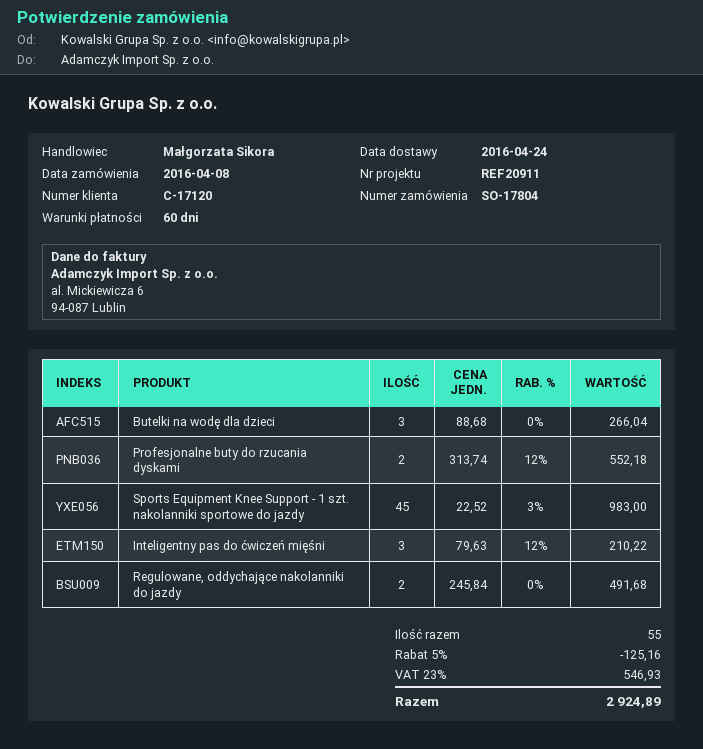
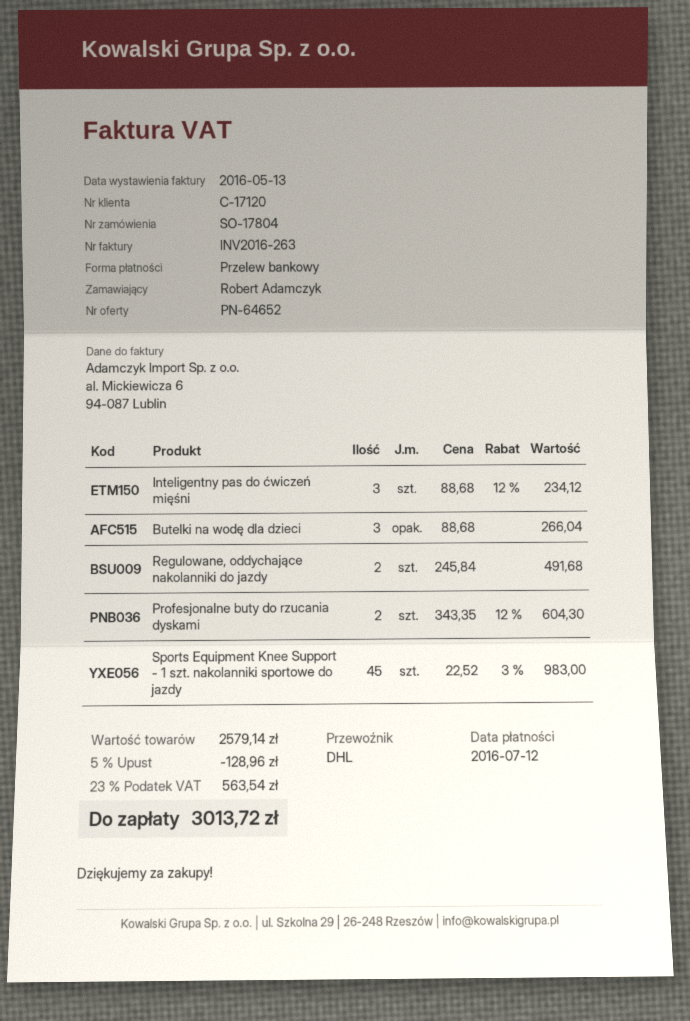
Profesjonalne buty do rzucania dyskami: 2 x 313.74 - 12% = 552.18 -> 2 x 343.35 - 12% = 604.30
Inteligentny pas do ćwiczeń mięśni: 3 x 79.63 - 12% = 210.22 -> 3 x 88.68 - 12% = 234.12
discount: 5% = 125.16 -> 5% = 128.96
tax: 23% = 546.93 -> 23% = 563.54
total: 2924.89 -> 3013.72

